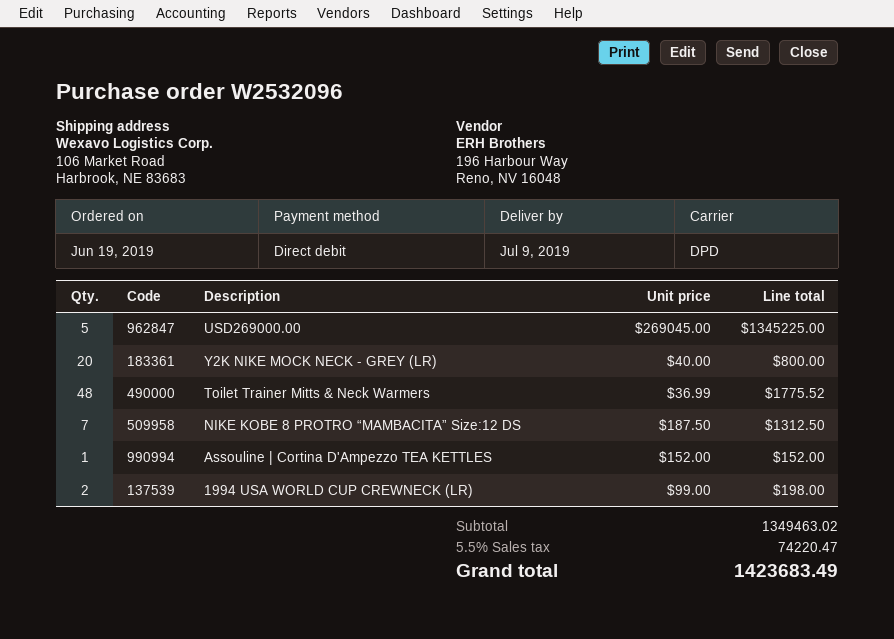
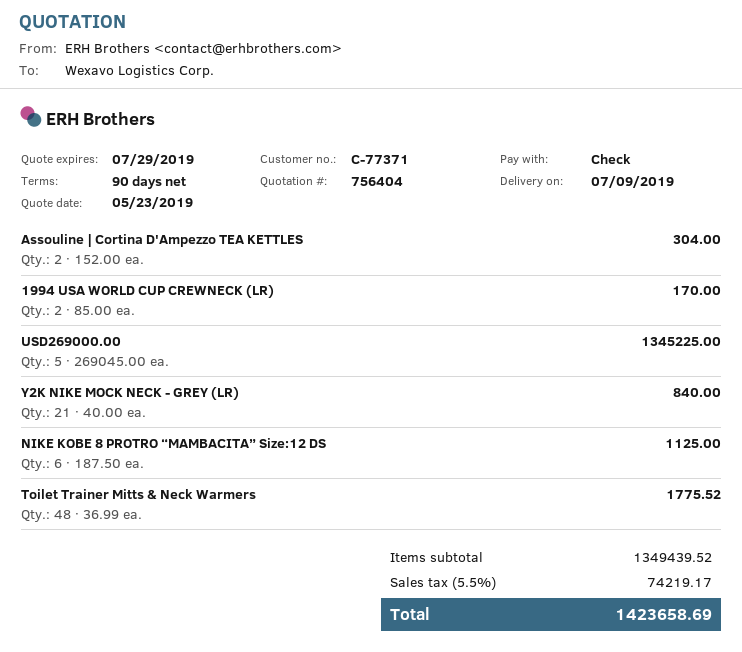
payment method: direct debit -> cheque
Y2K NIKE MOCK NECK - GREY (LR): 20 x 40.00 = 800.00 -> 21 x 40.00 = 840.00
NIKE KOBE 8 PROTRO “MAMBACITA” Size:12 DS: 7 x 187.50 = 1312.50 -> 6 x 187.50 = 1125.00
Assouline | Cortina D'Ampezzo TEA KETTLES: 1 x 152.00 = 152.00 -> 2 x 152.00 = 304.00
1994 USA WORLD CUP CREWNECK (LR): 2 x 99.00 = 198.00 -> 2 x 85.00 = 170.00
subtotal: 1349463.02 -> 1349439.52
tax: 5.5% = 74220.47 -> 5.5% = 74219.17
total: 1423683.49 -> 1423658.69

